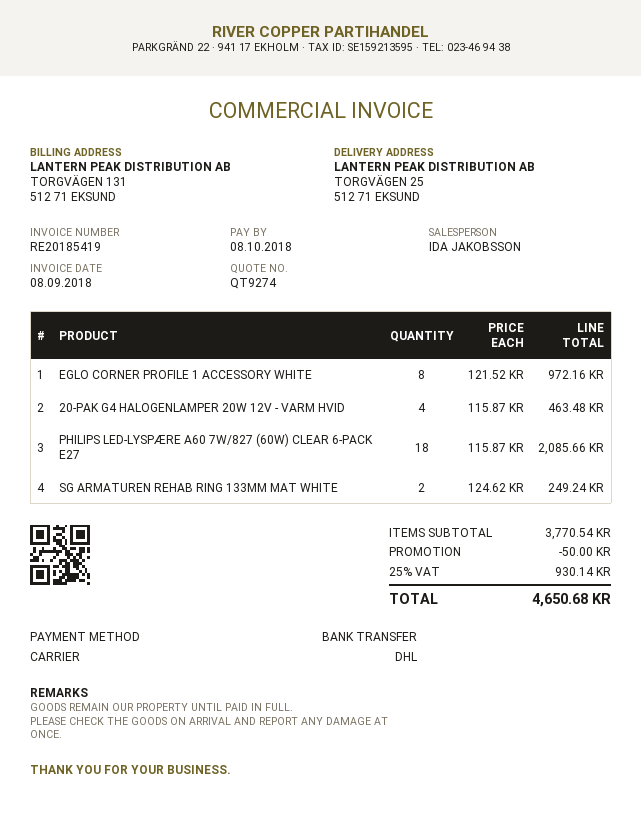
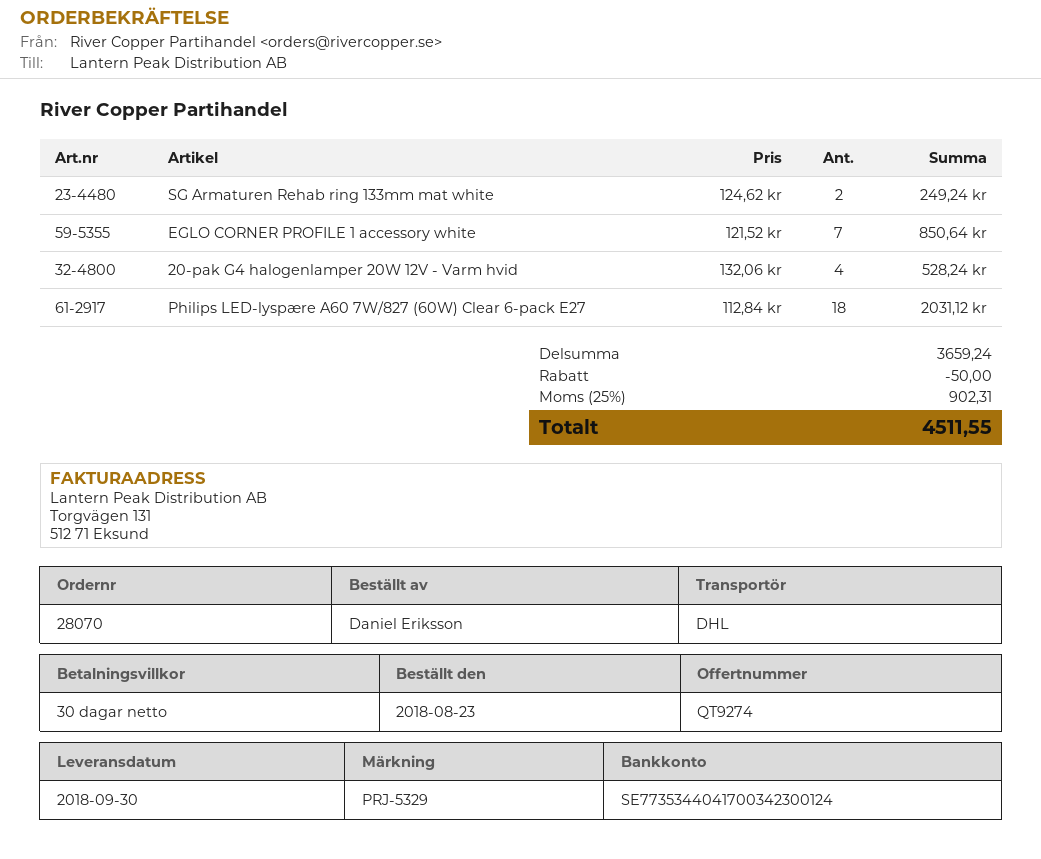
EGLO CORNER PROFILE 1 ACCESSORY WHITE: 8 x 121.52 = 972.16 -> 7 x 121.52 = 850.64
20-PAK G4 HALOGENLAMPER 20W 12V - VARM HVID: 4 x 115.87 = 463.48 -> 4 x 132.06 = 528.24
PHILIPS LED-LYSPÆRE A60 7W/827 (60W) CLEAR 6-PACK E27: 18 x 115.87 = 2085.66 -> 18 x 112.84 = 2031.12
subtotal: 3770.54 -> 3659.24
tax: 25% = 930.14 -> 25% = 902.31
total: 4650.68 -> 4511.55

